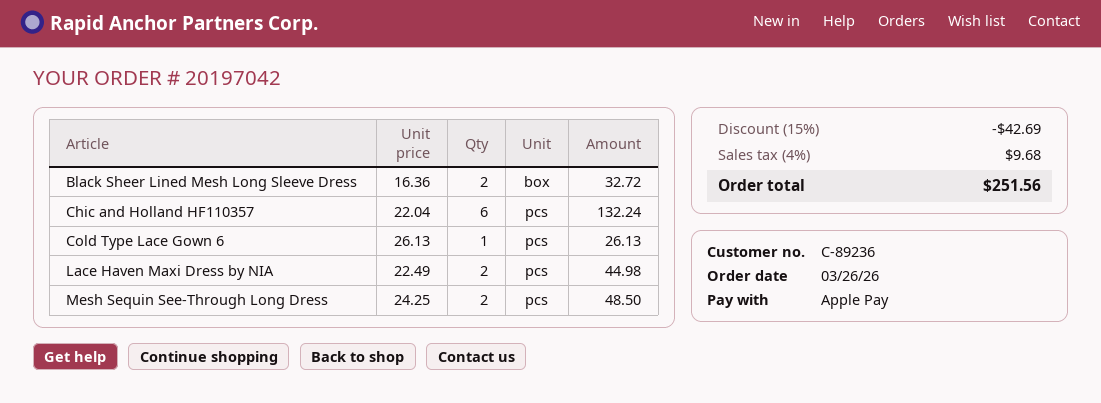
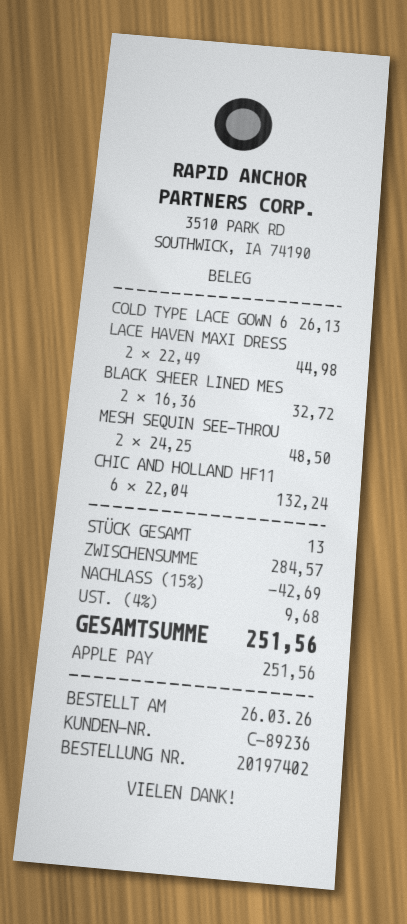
order number: 20197042 -> 20197402

